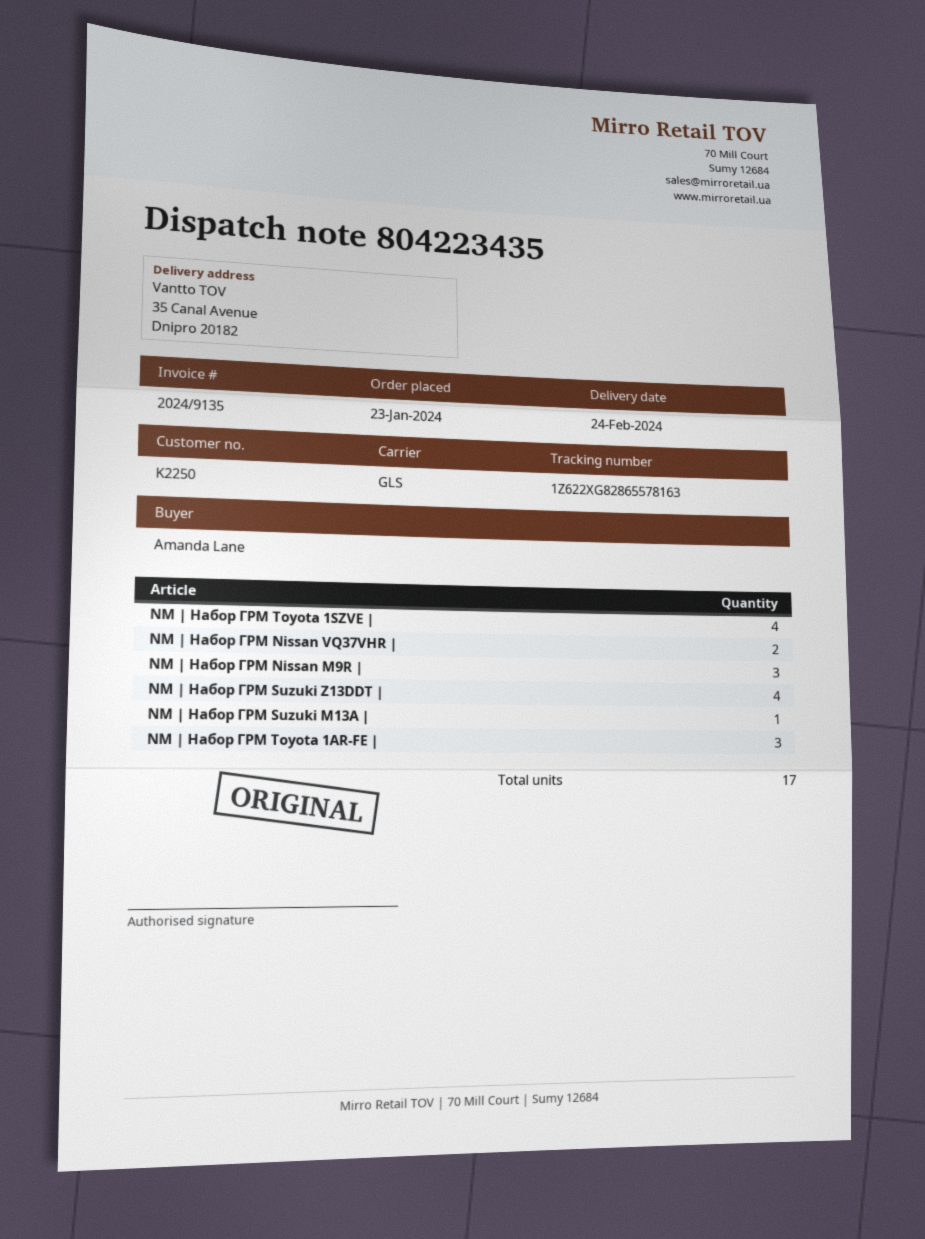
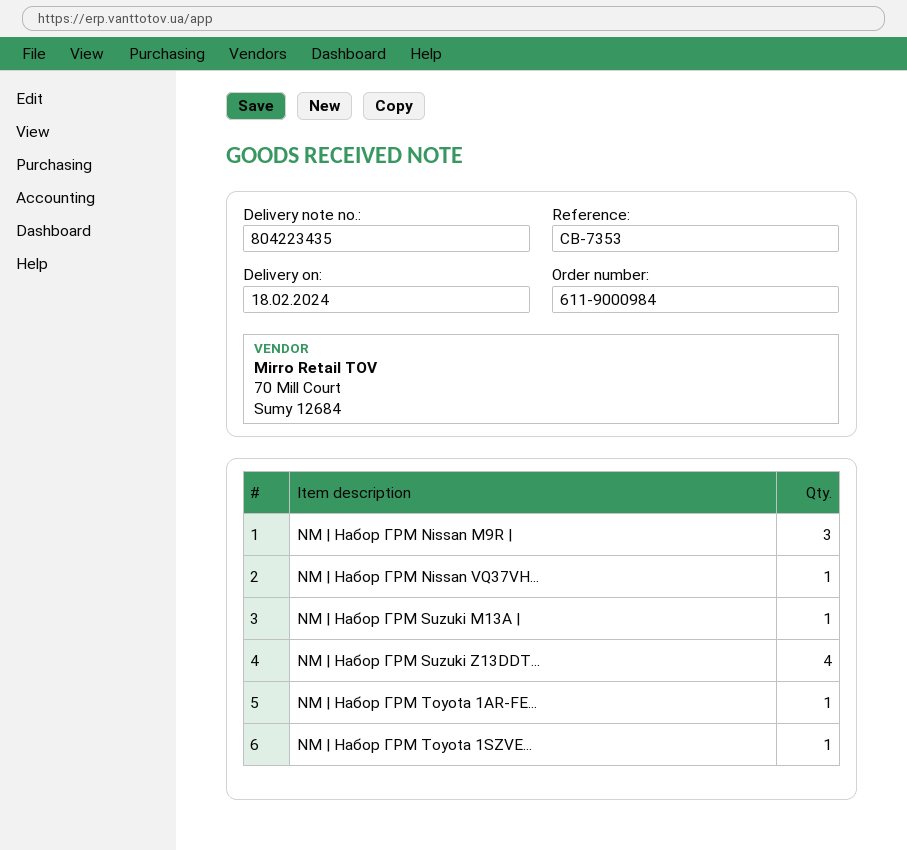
delivery date: 2024-02-24 -> 2024-02-18
NM | Набор ГРМ Toyota 1SZVE |: 4 -> 1
NM | Набор ГРМ Nissan VQ37VHR |: 2 -> 1
NM | Набор ГРМ Toyota 1AR-FE |: 3 -> 1

